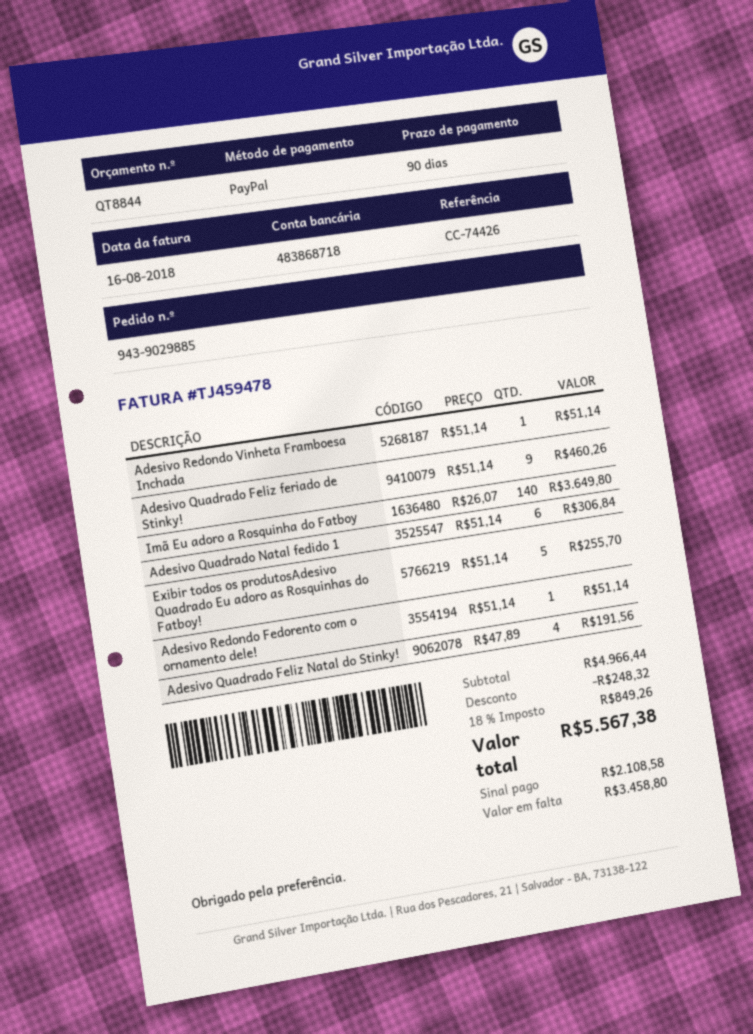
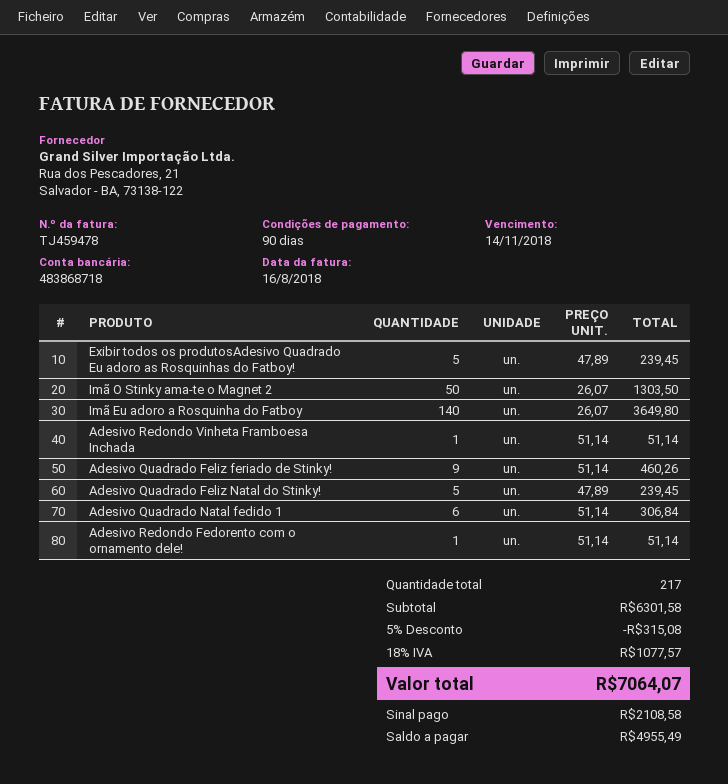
Exibir todos os produtosAdesivo Quadrado Eu adoro as Rosquinhas do Fatboy!: 5 x 51.14 = 255.70 -> 5 x 47.89 = 239.45
Adesivo Quadrado Feliz Natal do Stinky!: 4 x 47.89 = 191.56 -> 5 x 47.89 = 239.45
Imã O Stinky ama-te o Magnet 2: none -> 50 x 26.07 = 1303.50
subtotal: 4966.44 -> 6301.58
discount: 248.32 -> 315.08
tax: 18% = 849.26 -> 18% = 1077.57
total: 5567.38 -> 7064.07
balance: 3458.80 -> 4955.49

